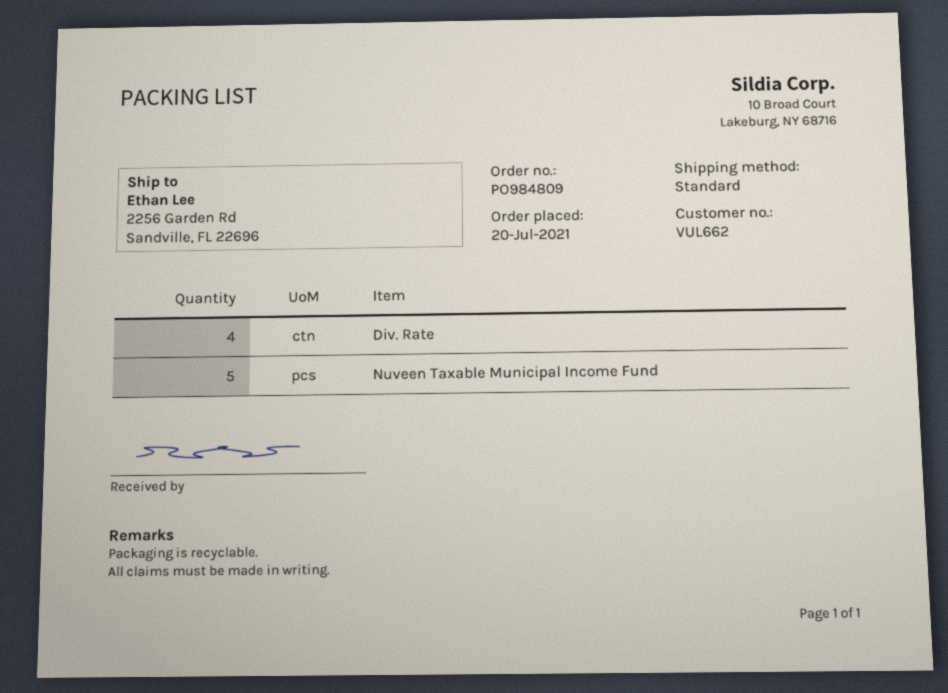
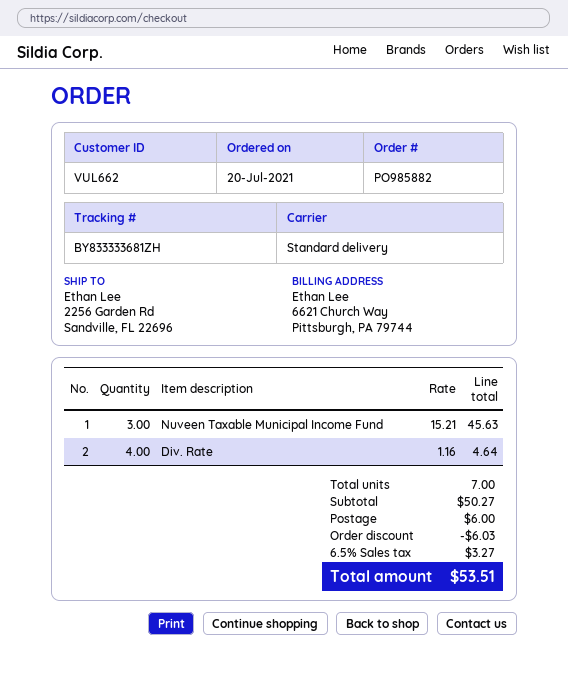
order number: PO984809 -> PO985882
Nuveen Taxable Municipal Income Fund: 5 -> 3

